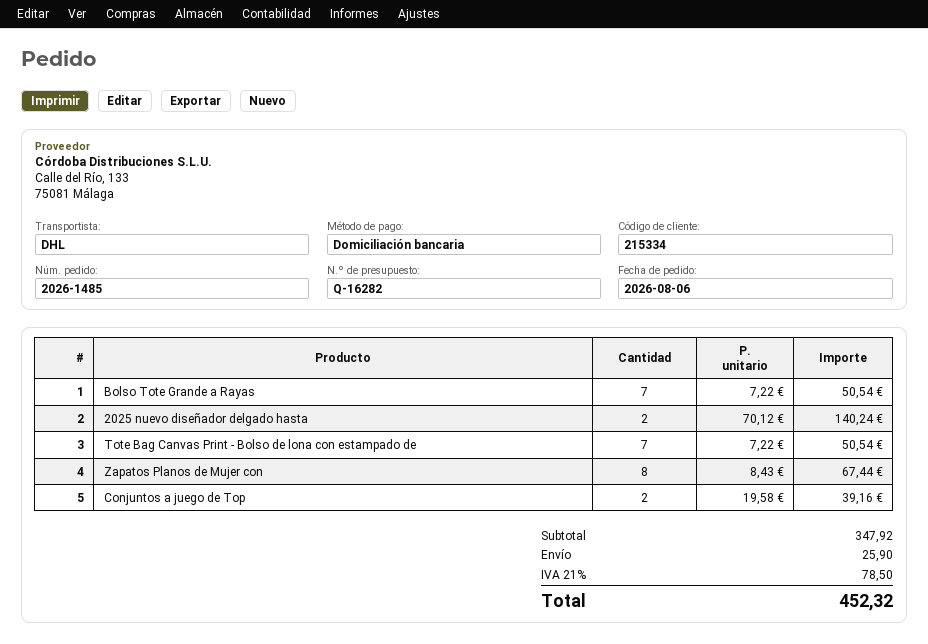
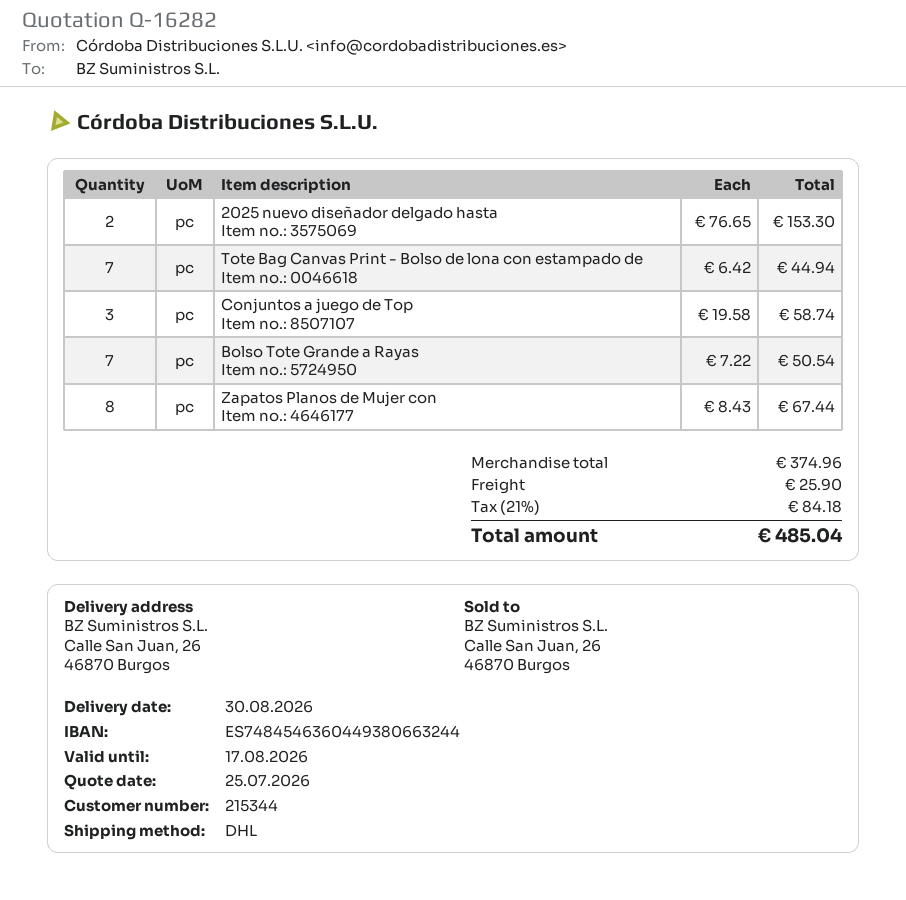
customer number: 215334 -> 215344
2025 nuevo diseñador delgado hasta: 2 x 70.12 = 140.24 -> 2 x 76.65 = 153.30
Tote Bag Canvas Print - Bolso de lona con estampado de: 7 x 7.22 = 50.54 -> 7 x 6.42 = 44.94
Conjuntos a juego de Top: 2 x 19.58 = 39.16 -> 3 x 19.58 = 58.74
subtotal: 347.92 -> 374.96
tax: 21% = 78.50 -> 21% = 84.18
total: 452.32 -> 485.04

